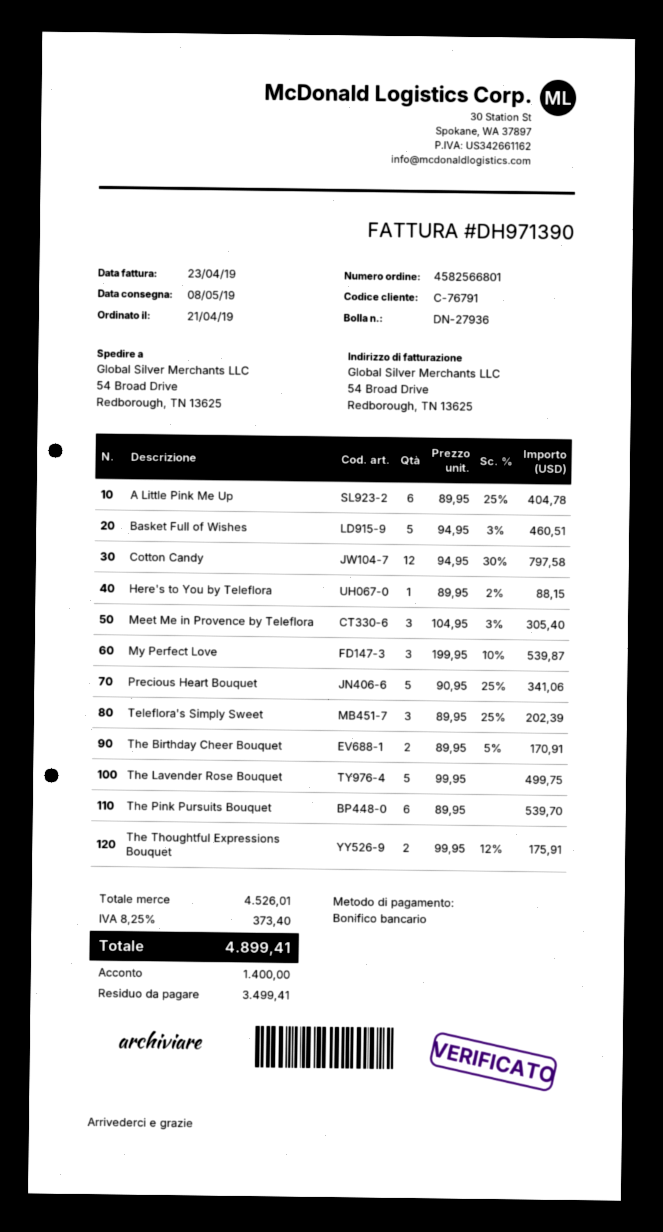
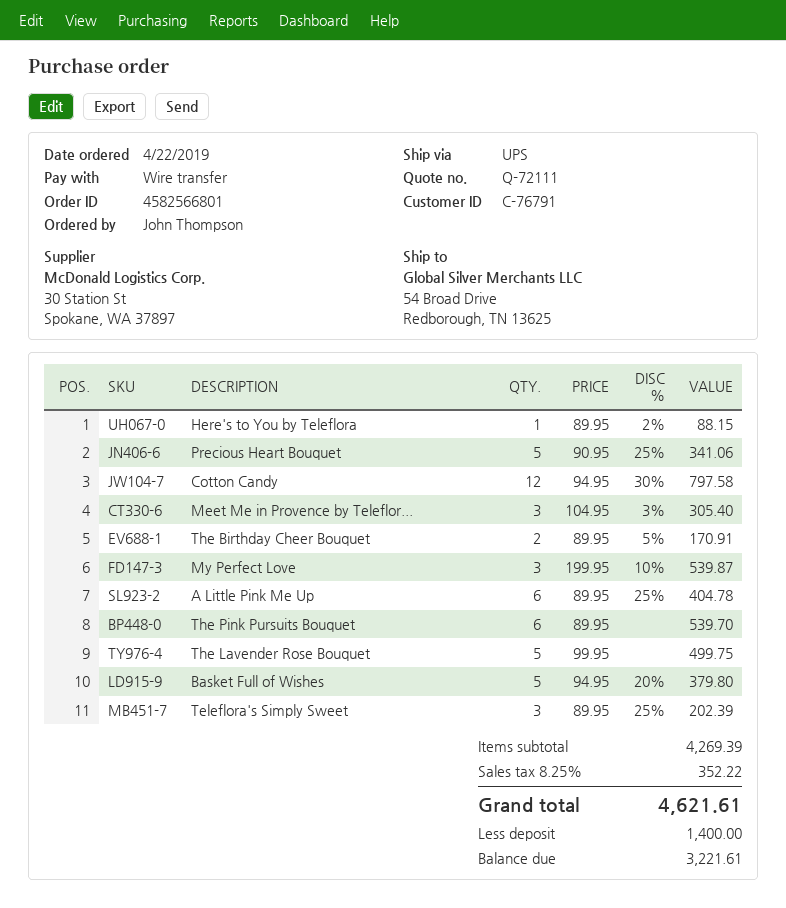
order date: 2019-04-21 -> 2019-04-22
Basket Full of Wishes: 5 x 94.95 - 3% = 460.51 -> 5 x 94.95 - 20% = 379.80
The Thoughtful Expressions Bouquet: 2 x 99.95 - 12% = 175.91 -> none
subtotal: 4526.01 -> 4269.39
tax: 8.25% = 373.40 -> 8.25% = 352.22
total: 4899.41 -> 4621.61
balance: 3499.41 -> 3221.61

